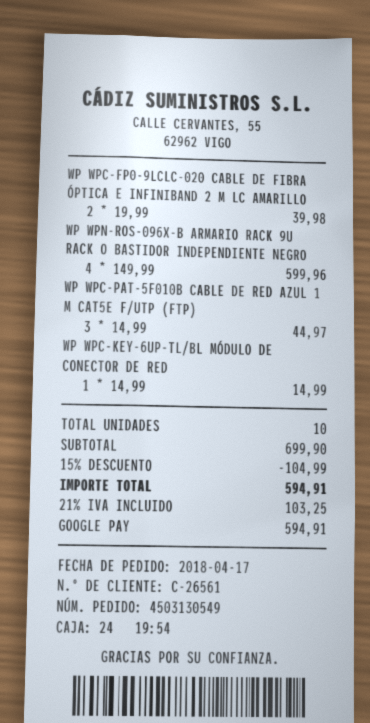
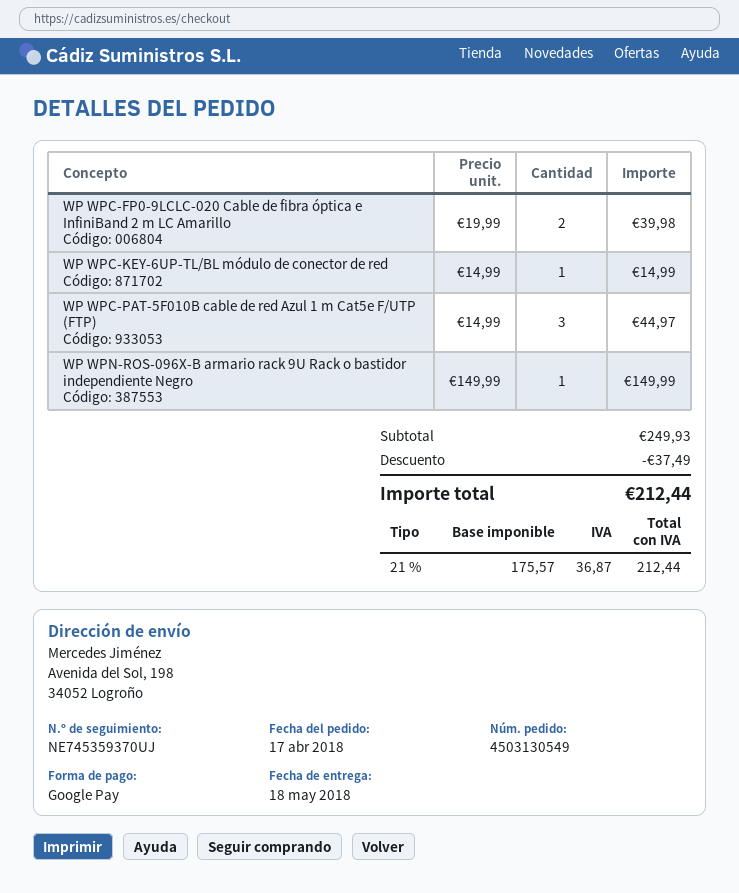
WP WPN-ROS-096X-B ARMARIO RACK 9U RACK O BASTIDOR INDEPENDIENTE NEGRO: 4 x 149.99 = 599.96 -> 1 x 149.99 = 149.99
subtotal: 699.90 -> 249.93
discount: 104.99 -> 37.49
tax: 21% = 103.25 -> 21% = 36.87
total: 594.91 -> 212.44

